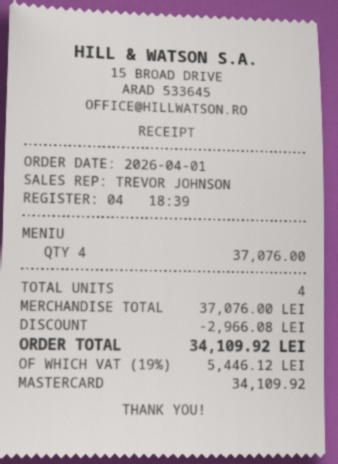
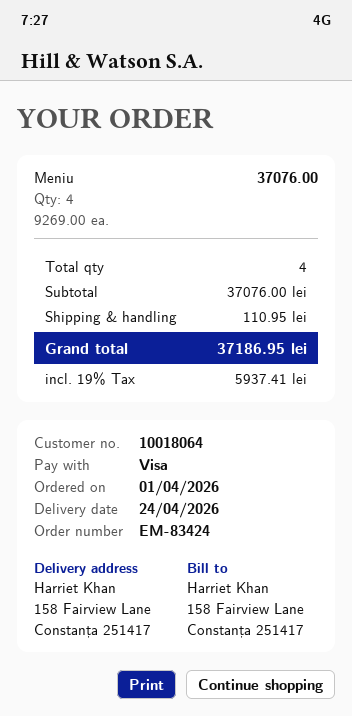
payment method: Mastercard -> Visa
discount: 2966.08 -> none
shipping: none -> 110.95
tax: 19% = 5446.12 -> 19% = 5937.41
total: 34109.92 -> 37186.95

